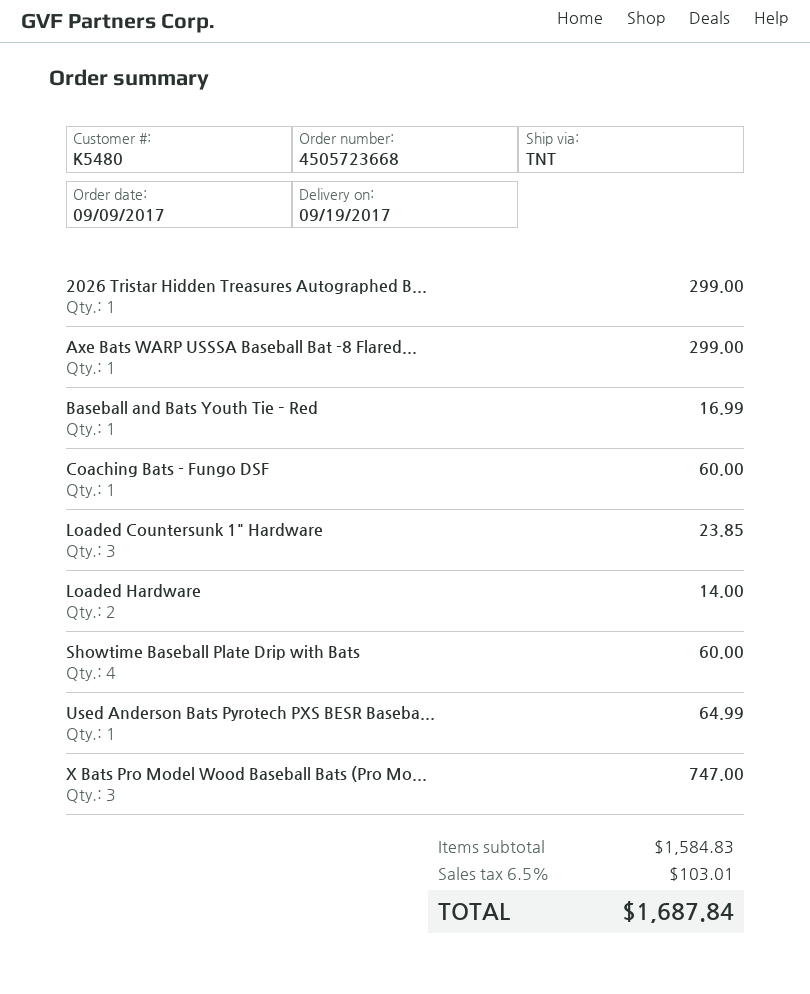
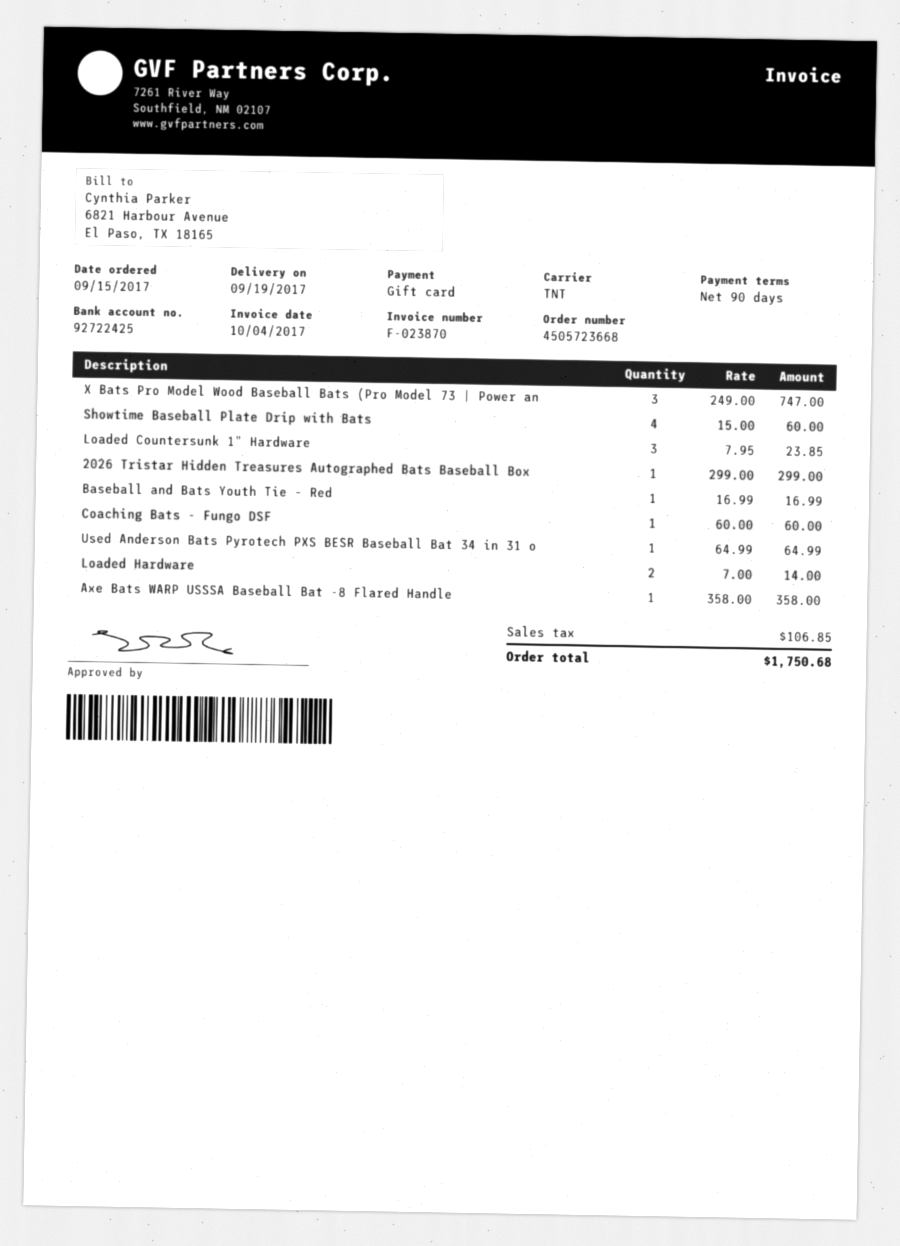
order date: 2017-09-09 -> 2017-09-15
Axe Bats WARP USSSA Baseball Bat -8 Flared...: 1 for 299.00 -> 1 for 358.00
tax: 103.01 -> 106.85
total: 1687.84 -> 1750.68

